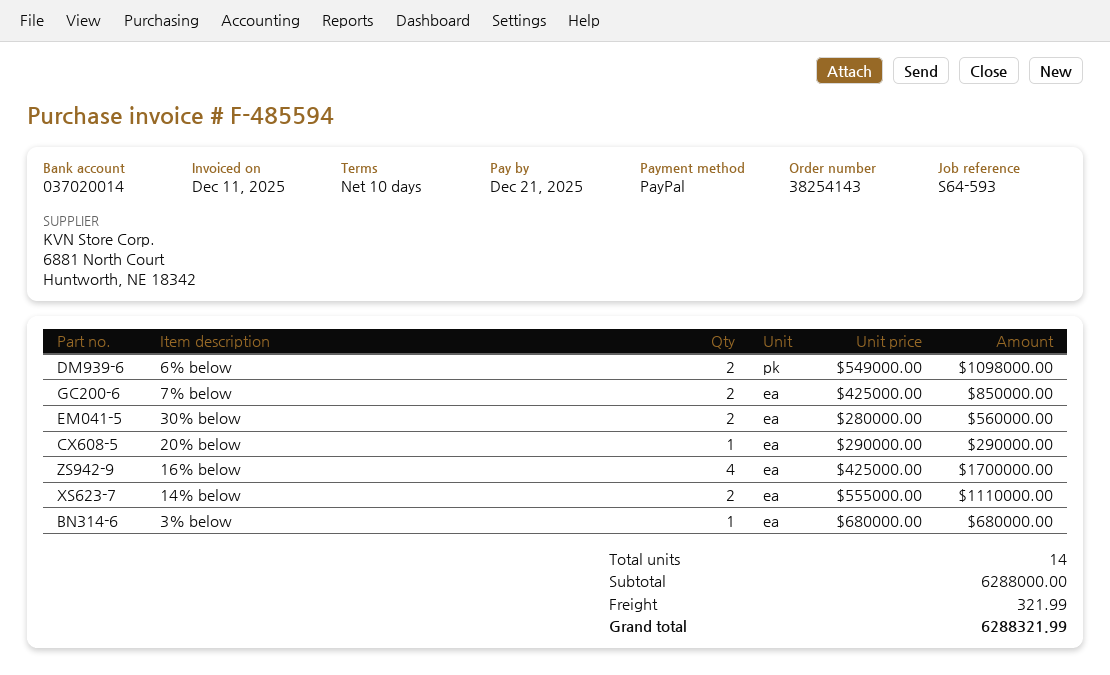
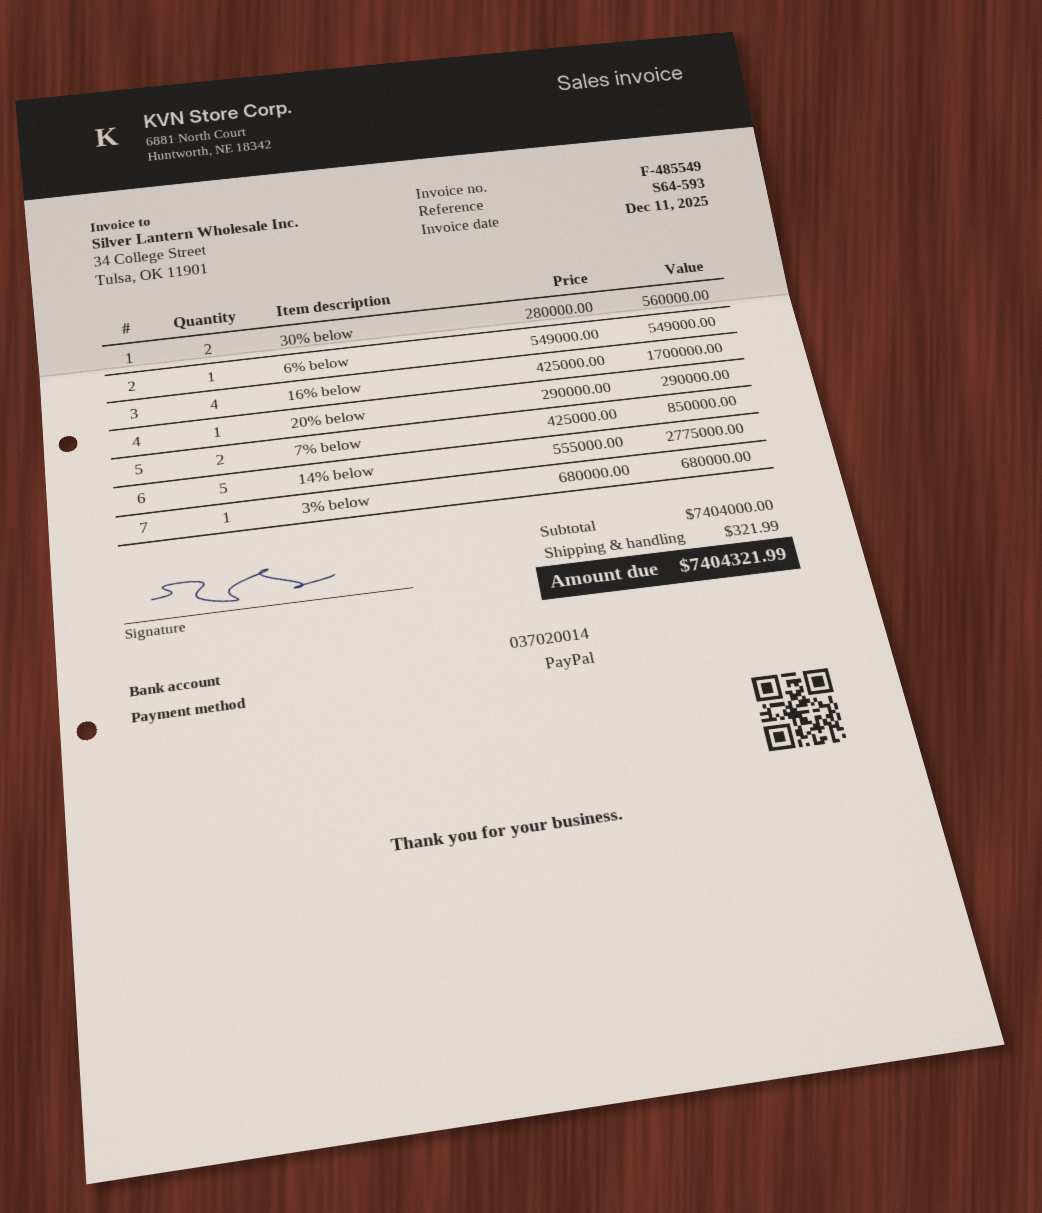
invoice number: F-485594 -> F-485549
6% below: 2 x 549000.00 = 1098000.00 -> 1 x 549000.00 = 549000.00
14% below: 2 x 555000.00 = 1110000.00 -> 5 x 555000.00 = 2775000.00
subtotal: 6288000.00 -> 7404000.00
total: 6288321.99 -> 7404321.99

